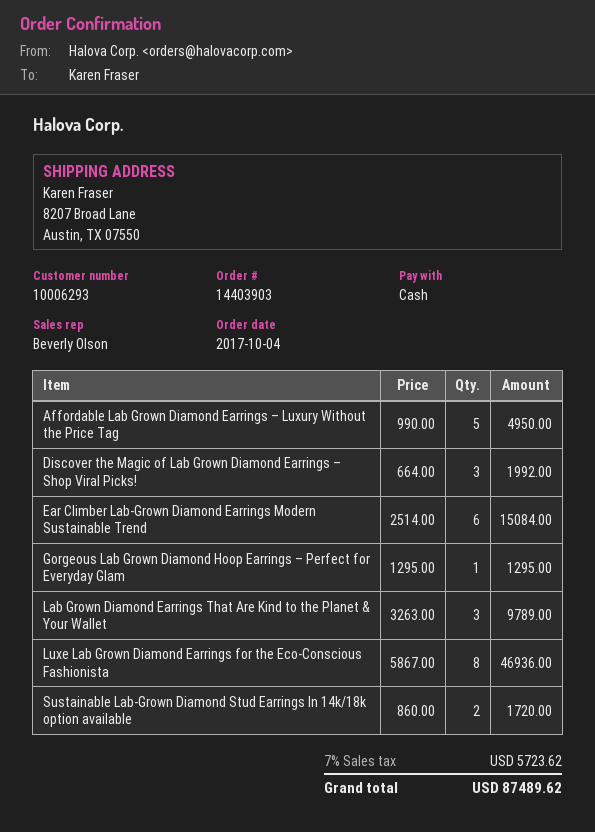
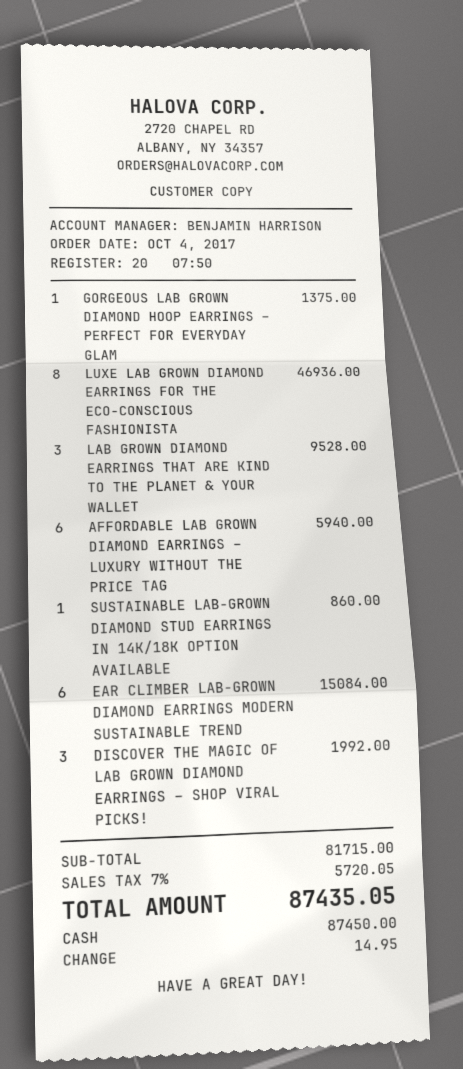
sales rep: Beverly Olson -> BENJAMIN HARRISON
Affordable Lab Grown Diamond Earrings – Luxury Without the Price Tag: 5 for 4950.00 -> 6 for 5940.00
Gorgeous Lab Grown Diamond Hoop Earrings – Perfect for Everyday Glam: 1 for 1295.00 -> 1 for 1375.00
Lab Grown Diamond Earrings That Are Kind to the Planet & Your Wallet: 3 for 9789.00 -> 3 for 9528.00
Sustainable Lab-Grown Diamond Stud Earrings In 14k/18k option available: 2 for 1720.00 -> 1 for 860.00
tax: 7% = 5723.62 -> 7% = 5720.05
total: 87489.62 -> 87435.05

